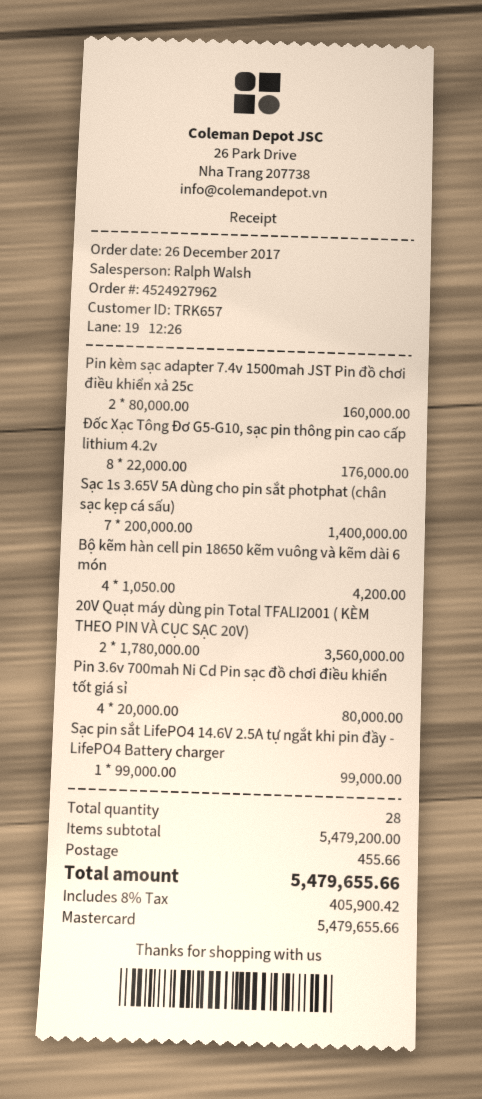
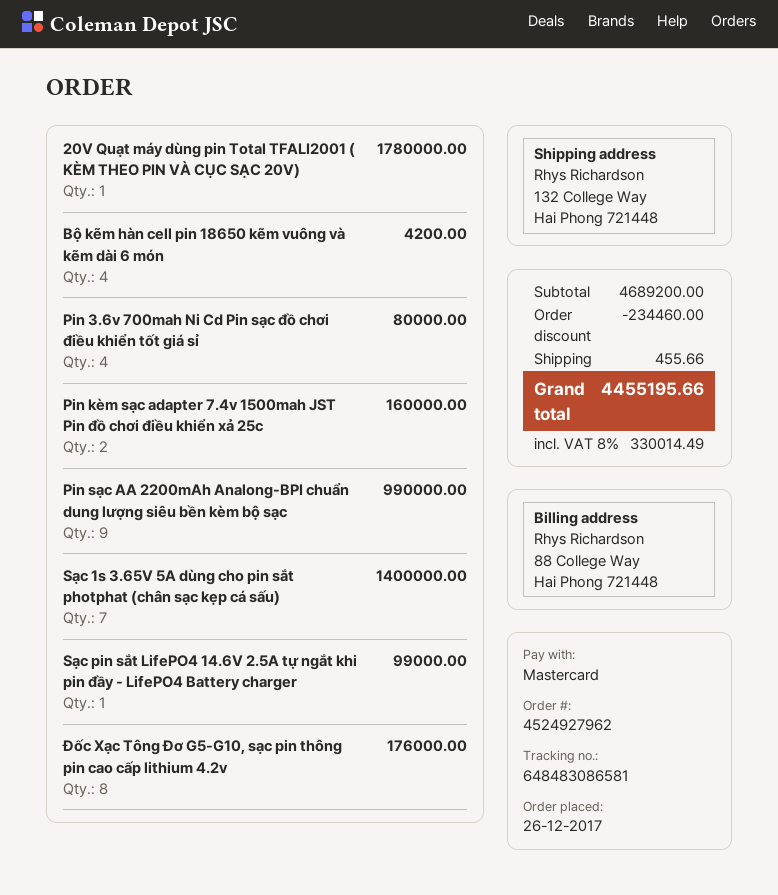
20V Quạt máy dùng pin Total TFALI2001 ( KÈM THEO PIN VÀ CỤC SẠC 20V): 2 for 3560000.00 -> 1 for 1780000.00
Pin sạc AA 2200mAh Analong-BPI chuẩn dung lượng siêu bền kèm bộ sạc: none -> 9 for 990000.00
subtotal: 5479200.00 -> 4689200.00
discount: none -> 234460.00
tax: 8% = 405900.42 -> 8% = 330014.49
total: 5479655.66 -> 4455195.66

